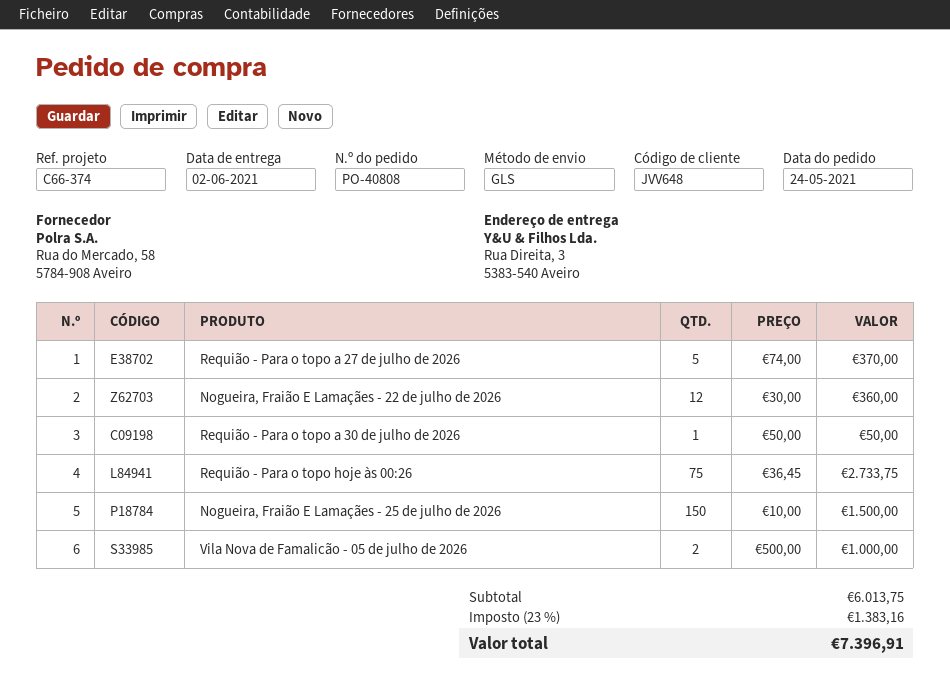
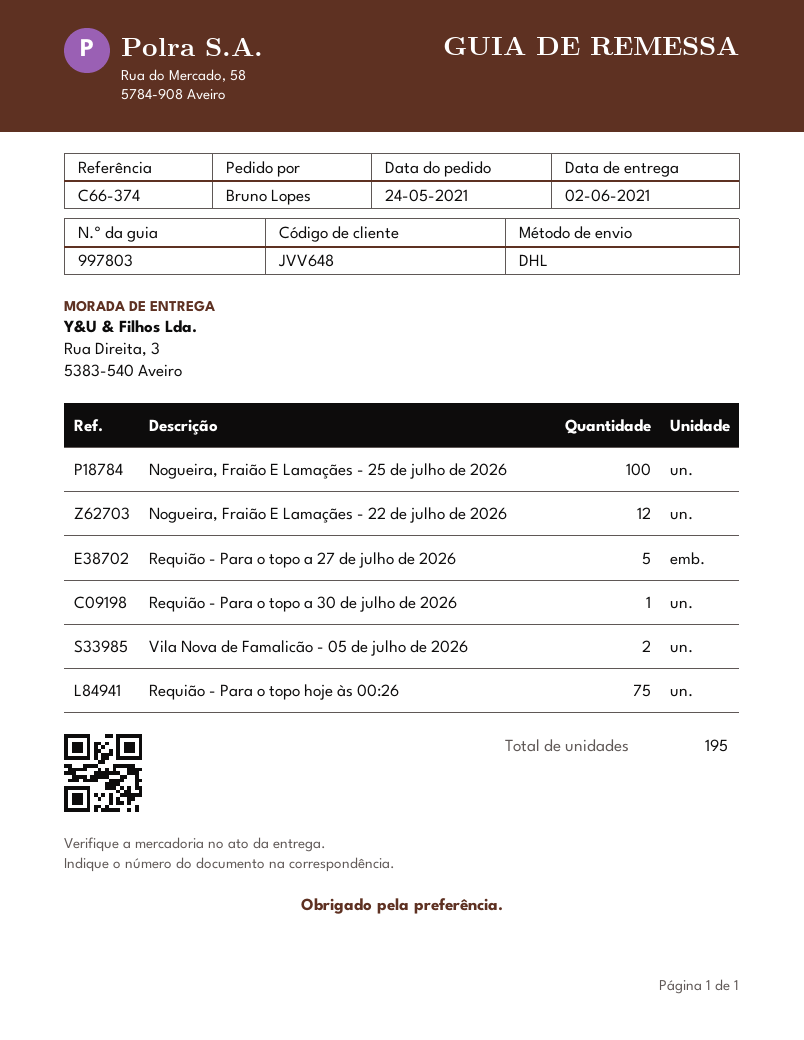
shipping method: GLS -> DHL
Nogueira, Fraião E Lamaçães - 25 de julho de 2026: 150 -> 100

